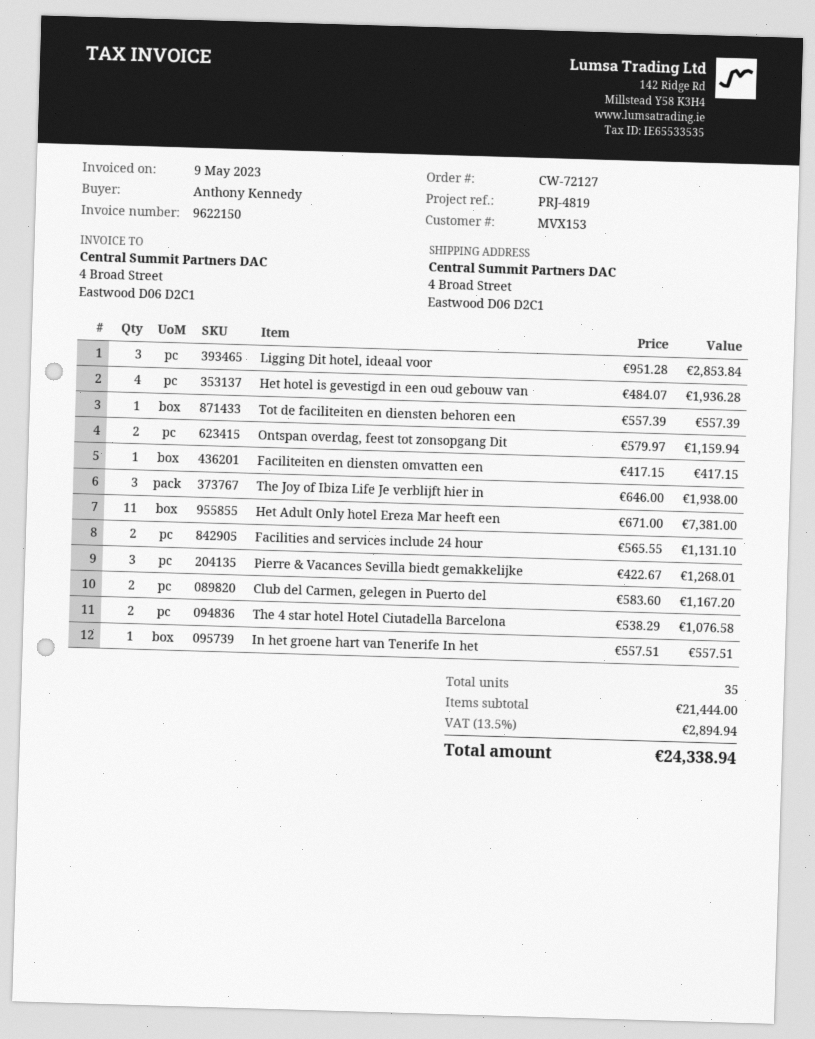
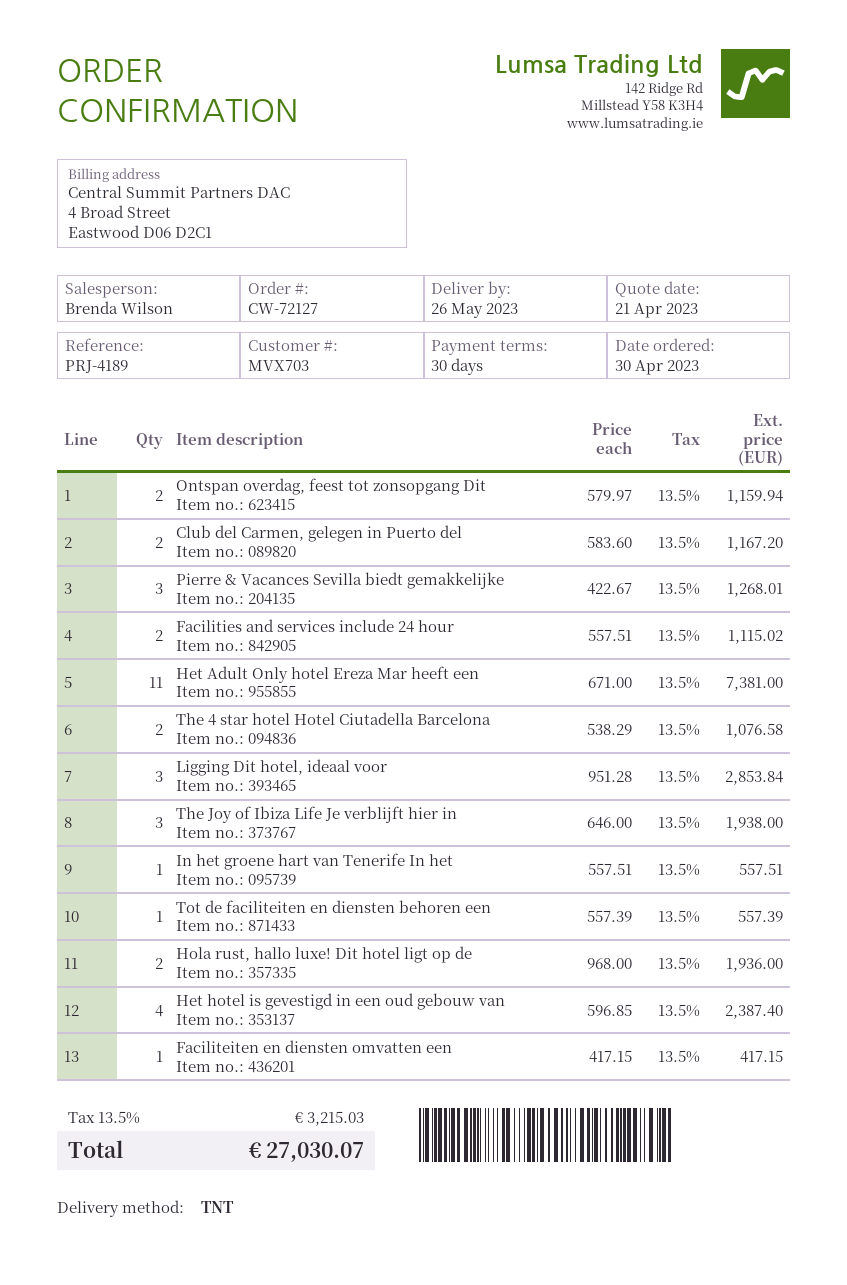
customer number: MVX153 -> MVX703
reference: PRJ-4819 -> PRJ-4189
Het hotel is gevestigd in een oud gebouw van: 4 x 484.07 = 1936.28 -> 4 x 596.85 = 2387.40
Facilities and services include 24 hour: 2 x 565.55 = 1131.10 -> 2 x 557.51 = 1115.02
Hola rust, hallo luxe! Dit hotel ligt op de: none -> 2 x 968.00 = 1936.00
tax: 13.5% = 2894.94 -> 13.5% = 3215.03
total: 24338.94 -> 27030.07

